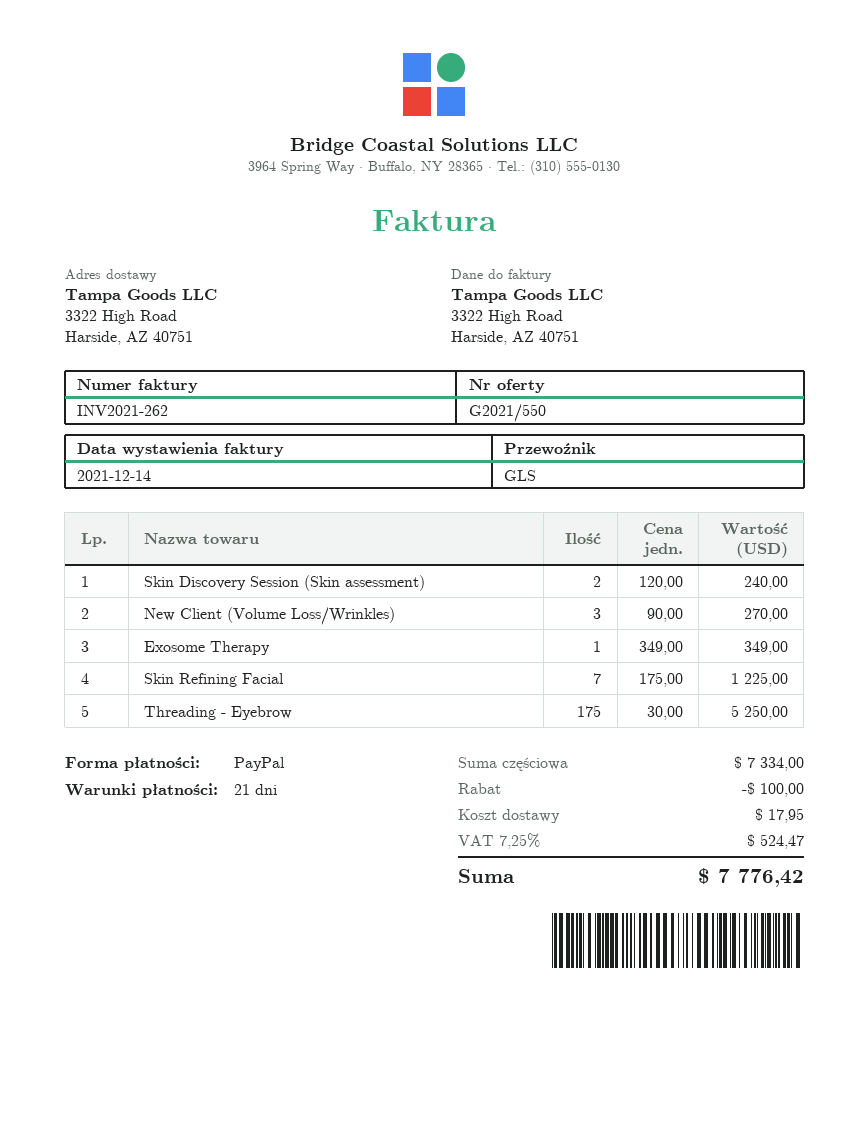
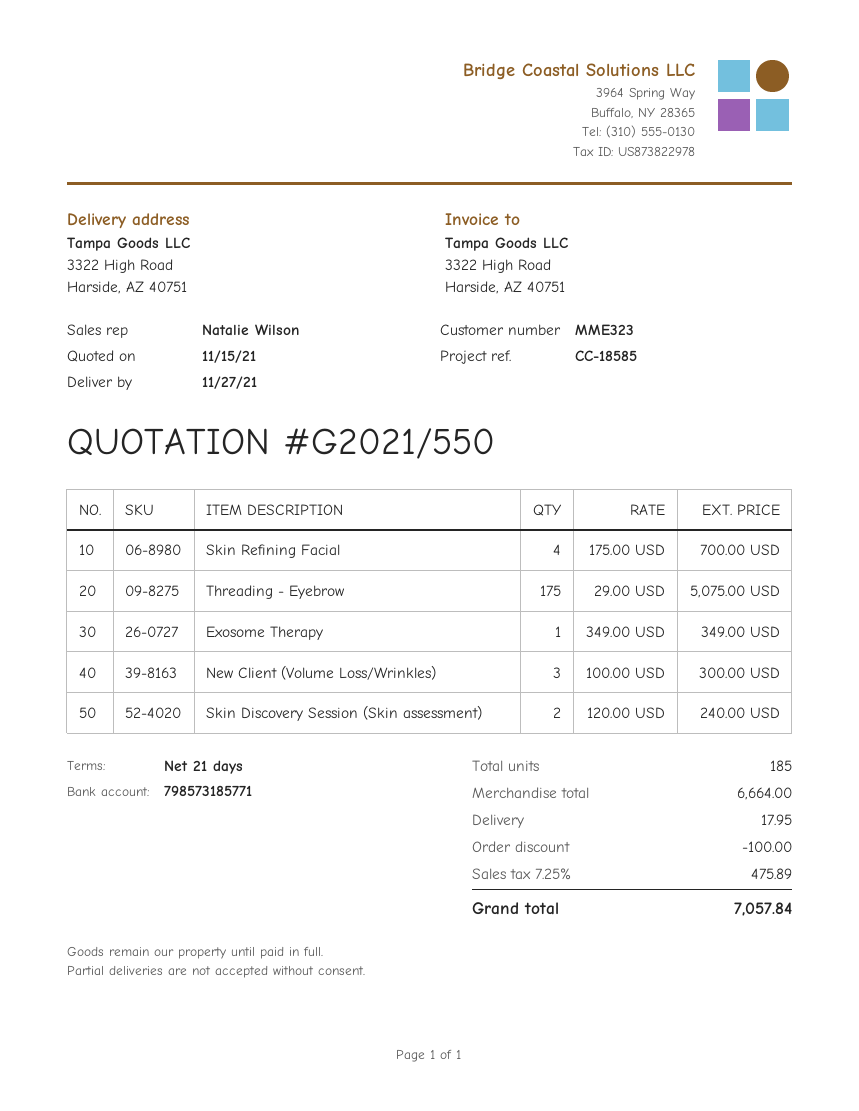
New Client (Volume Loss/Wrinkles): 3 x 90.00 = 270.00 -> 3 x 100.00 = 300.00
Skin Refining Facial: 7 x 175.00 = 1225.00 -> 4 x 175.00 = 700.00
Threading - Eyebrow: 175 x 30.00 = 5250.00 -> 175 x 29.00 = 5075.00
subtotal: 7334.00 -> 6664.00
tax: 7.25% = 524.47 -> 7.25% = 475.89
total: 7776.42 -> 7057.84

